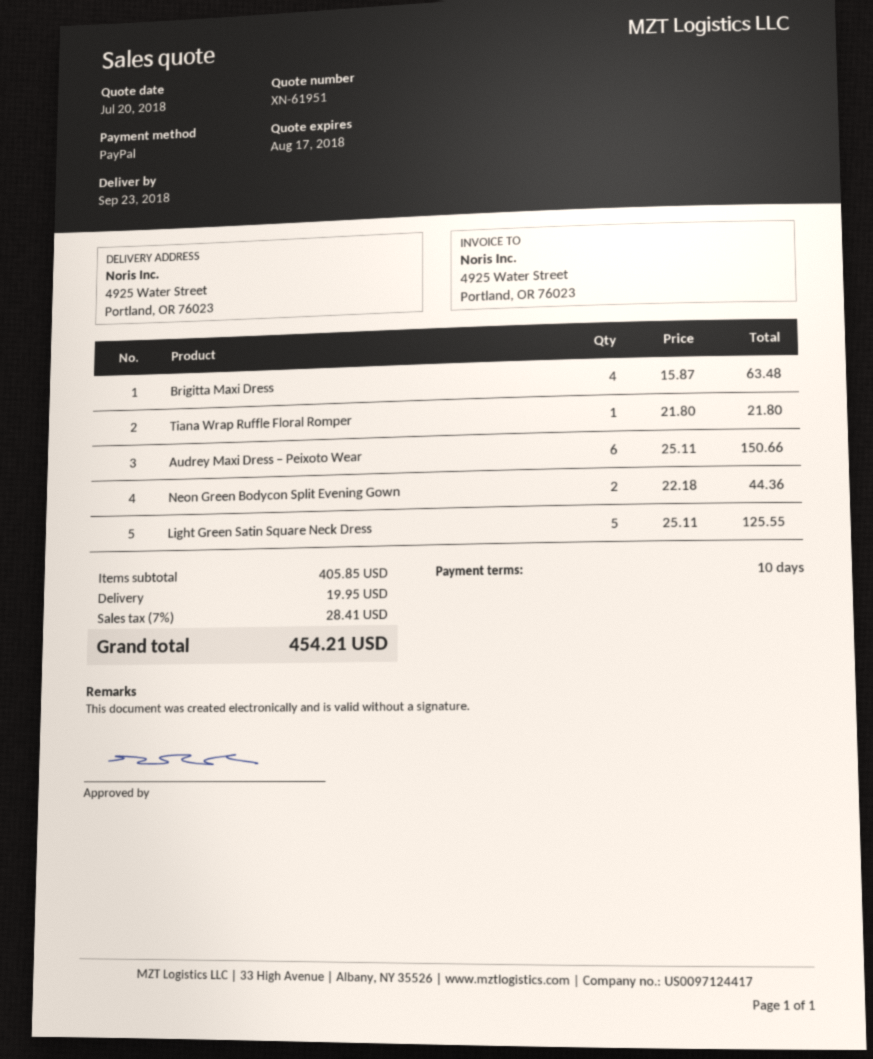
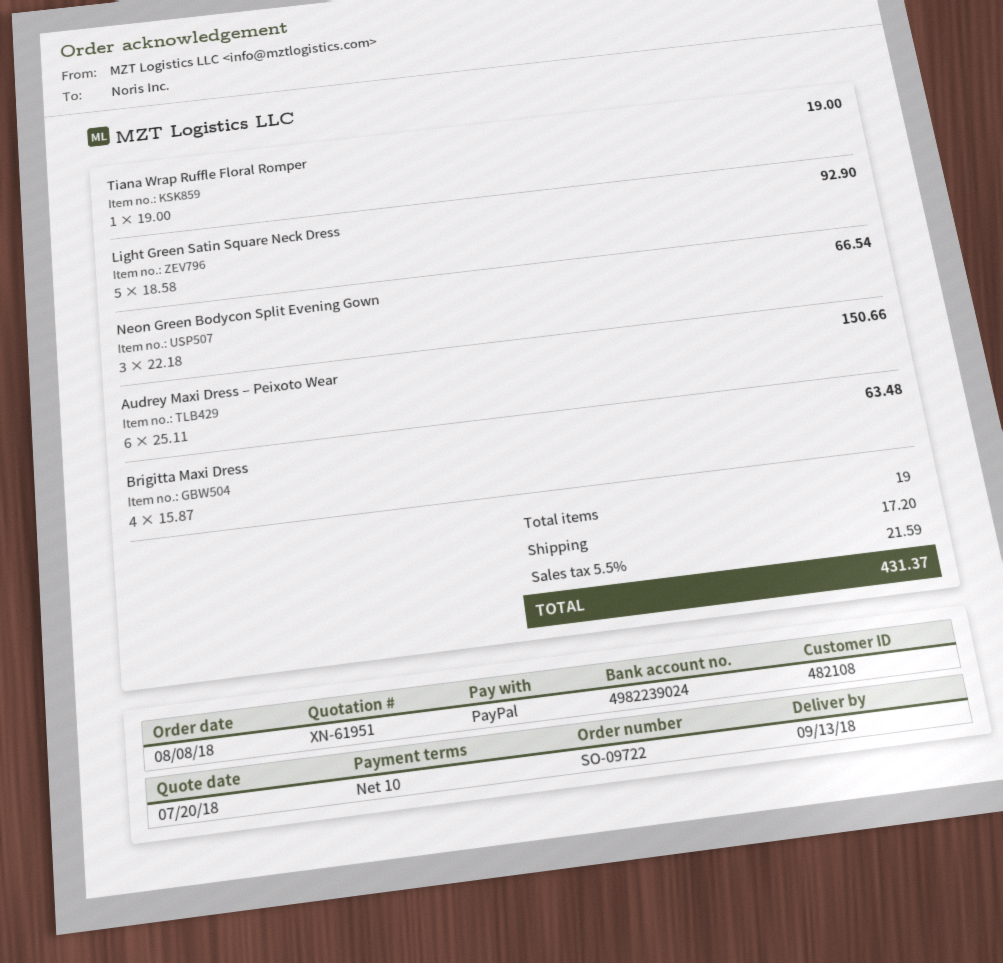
delivery date: 2018-09-23 -> 2018-09-13
Tiana Wrap Ruffle Floral Romper: 1 x 21.80 = 21.80 -> 1 x 19.00 = 19.00
Neon Green Bodycon Split Evening Gown: 2 x 22.18 = 44.36 -> 3 x 22.18 = 66.54
Light Green Satin Square Neck Dress: 5 x 25.11 = 125.55 -> 5 x 18.58 = 92.90
shipping: 19.95 -> 17.20
tax: 7% = 28.41 -> 5.5% = 21.59
total: 454.21 -> 431.37

